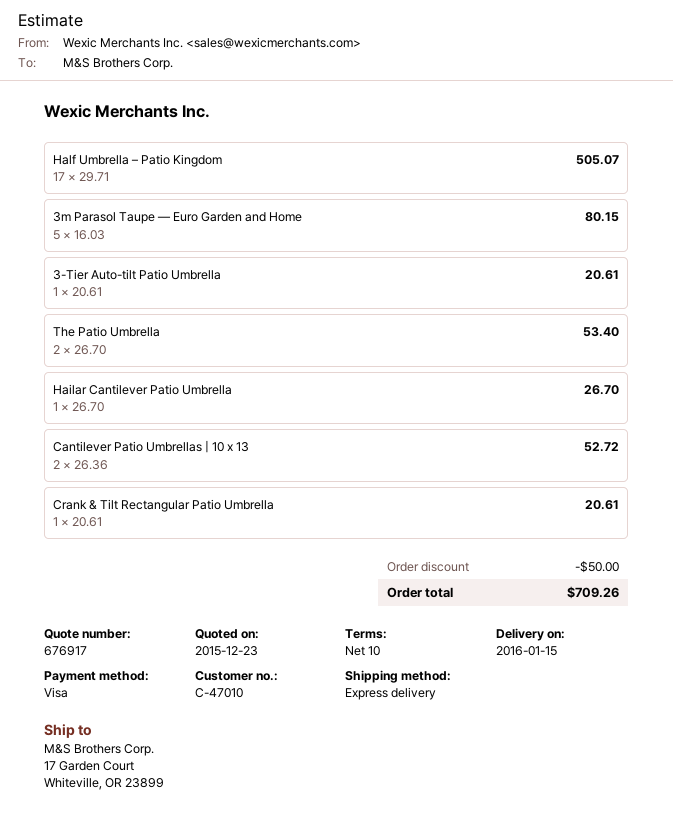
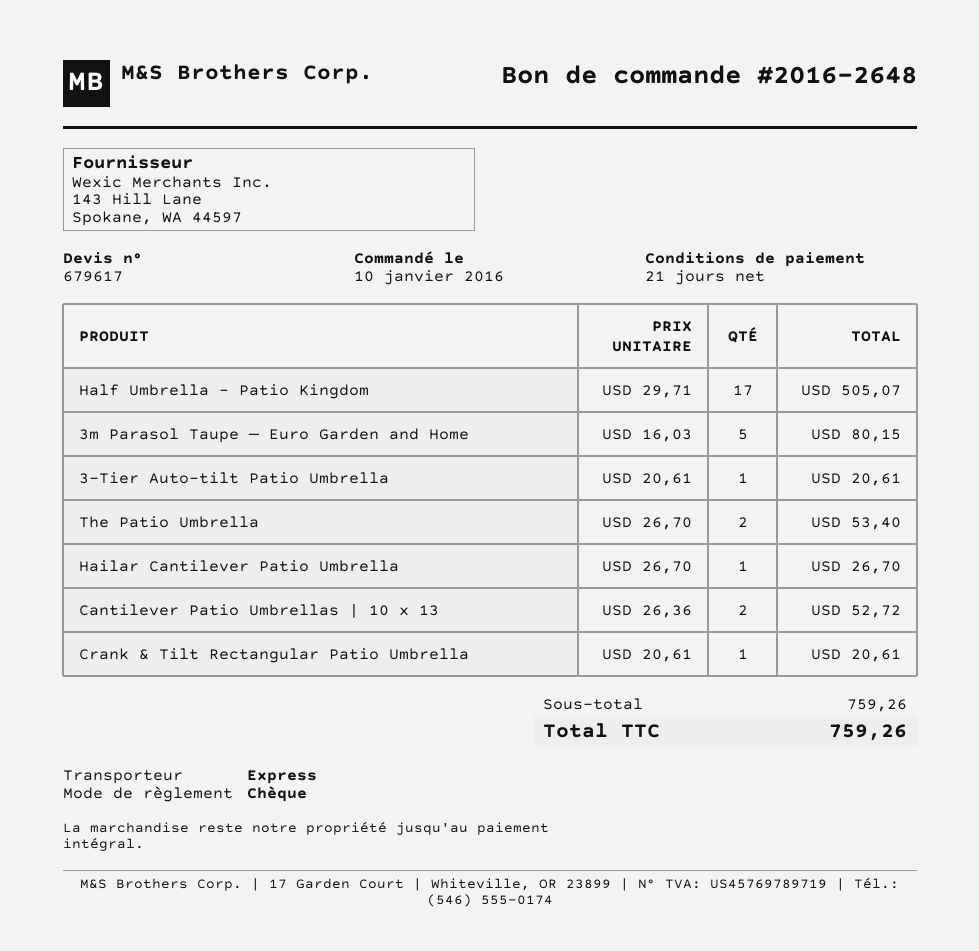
quote number: 676917 -> 679617
payment terms: 10 days -> 21 days
payment method: Visa -> cheque
discount: 50.00 -> none
total: 709.26 -> 759.26

